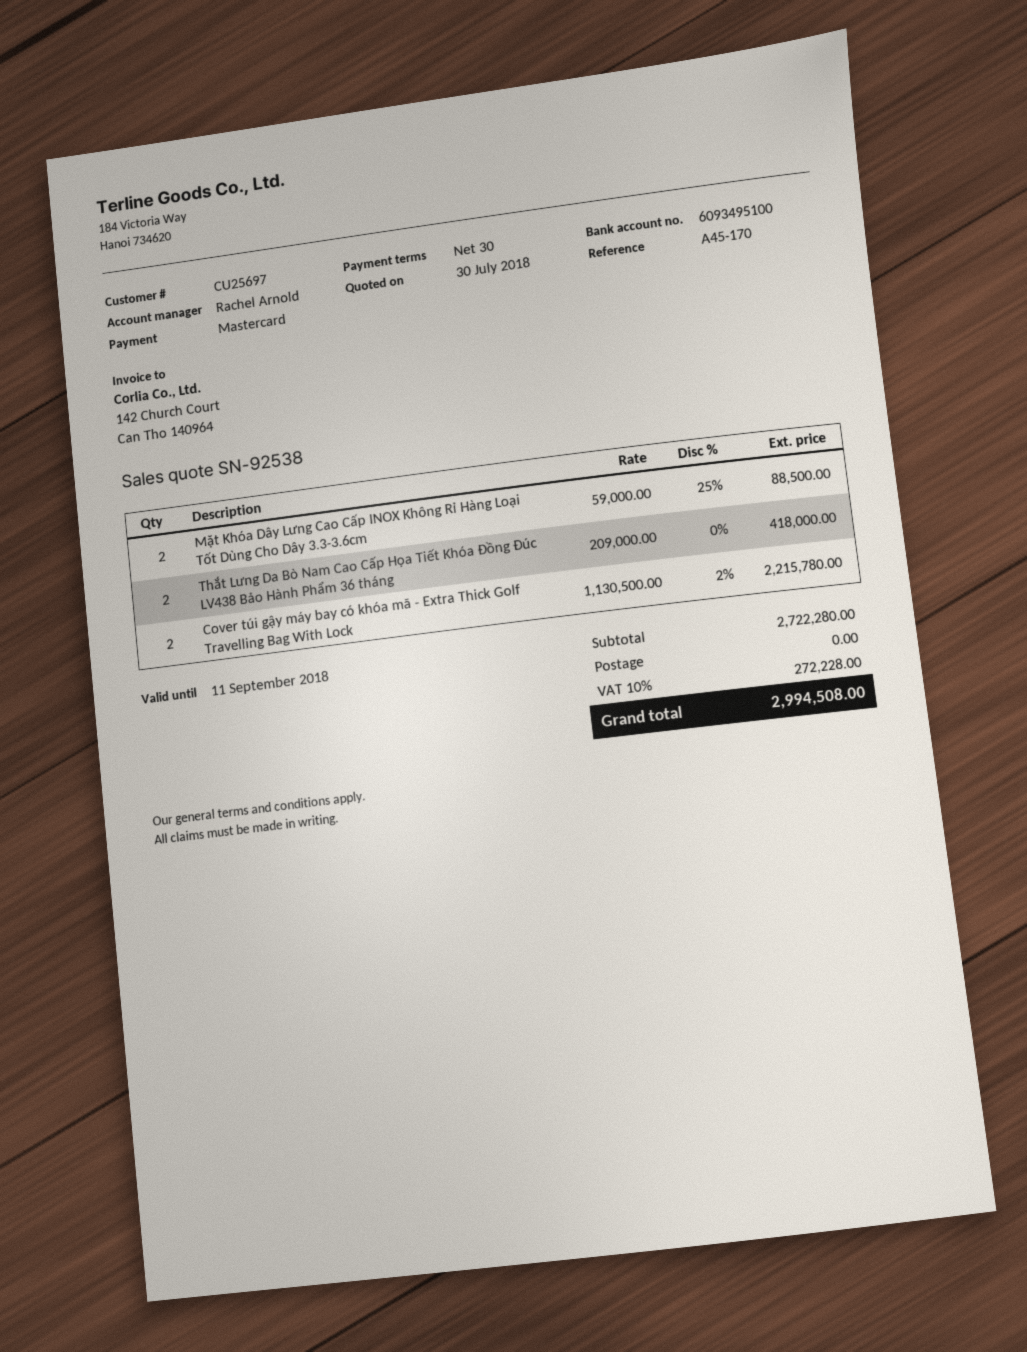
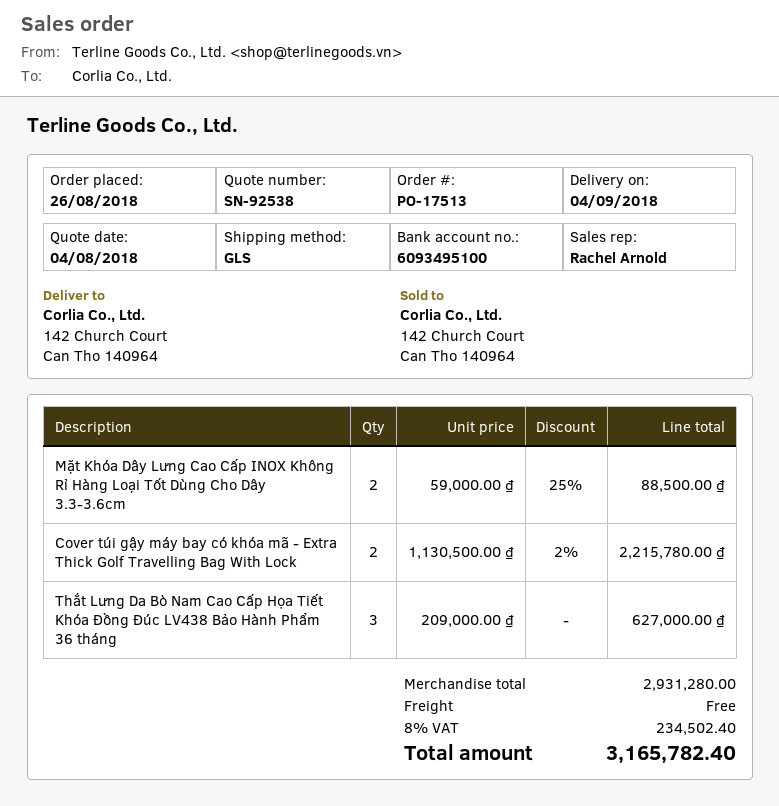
quote date: 2018-07-30 -> 2018-08-04
Thắt Lưng Da Bò Nam Cao Cấp Họa Tiết Khóa Đồng Đúc LV438 Bảo Hành Phẩm 36 tháng: 2 x 209000.00 = 418000.00 -> 3 x 209000.00 = 627000.00
subtotal: 2722280.00 -> 2931280.00
tax: 10% = 272228.00 -> 8% = 234502.40
total: 2994508.00 -> 3165782.40

